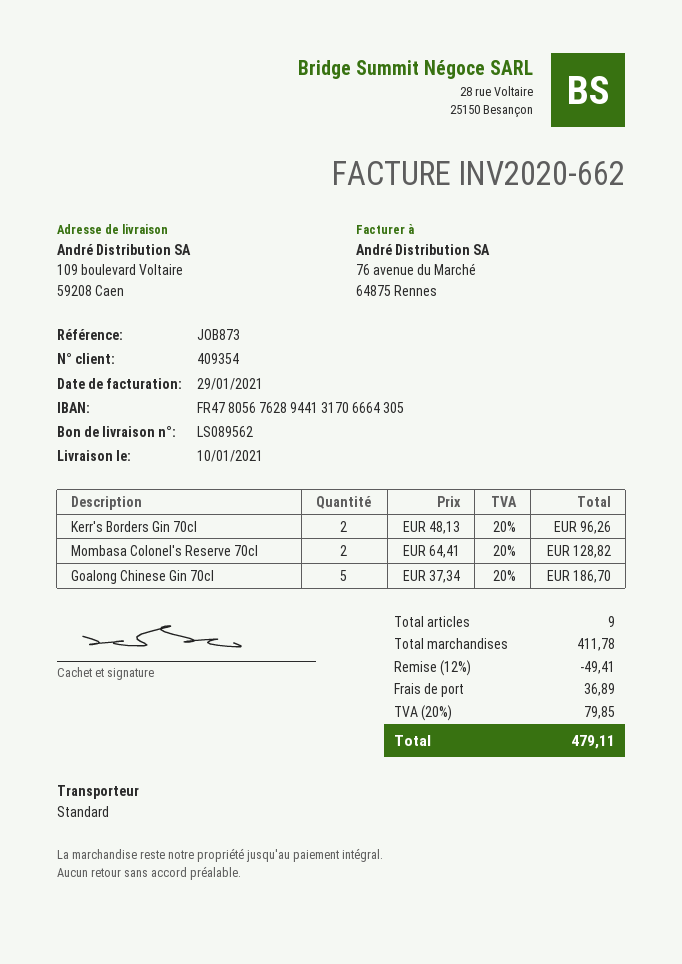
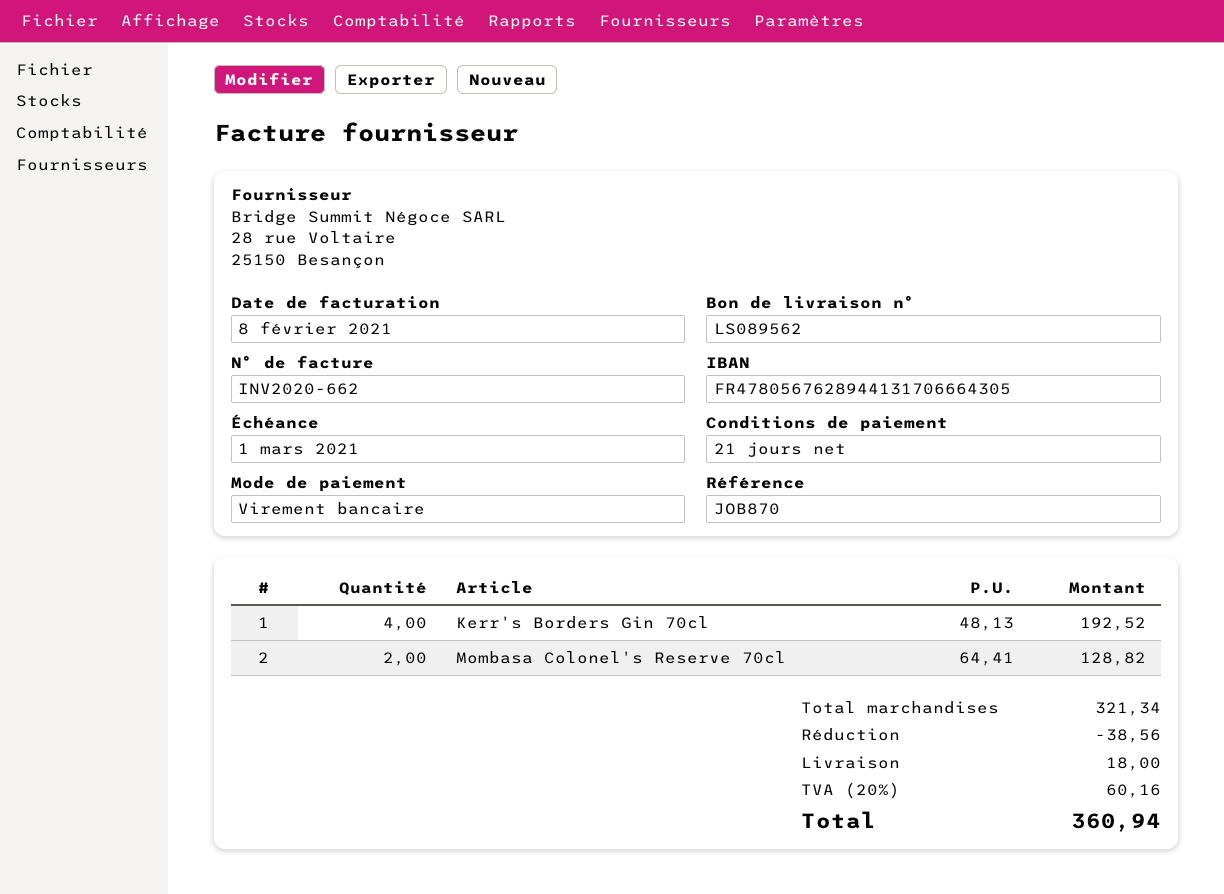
invoice date: 2021-01-29 -> 2021-02-08
reference: JOB873 -> JOB870
Kerr's Borders Gin 70cl: 2 x 48.13 = 96.26 -> 4 x 48.13 = 192.52
Goalong Chinese Gin 70cl: 5 x 37.34 = 186.70 -> none
subtotal: 411.78 -> 321.34
discount: 49.41 -> 38.56
shipping: 36.89 -> 18.00
tax: 20% = 79.85 -> 20% = 60.16
total: 479.11 -> 360.94

